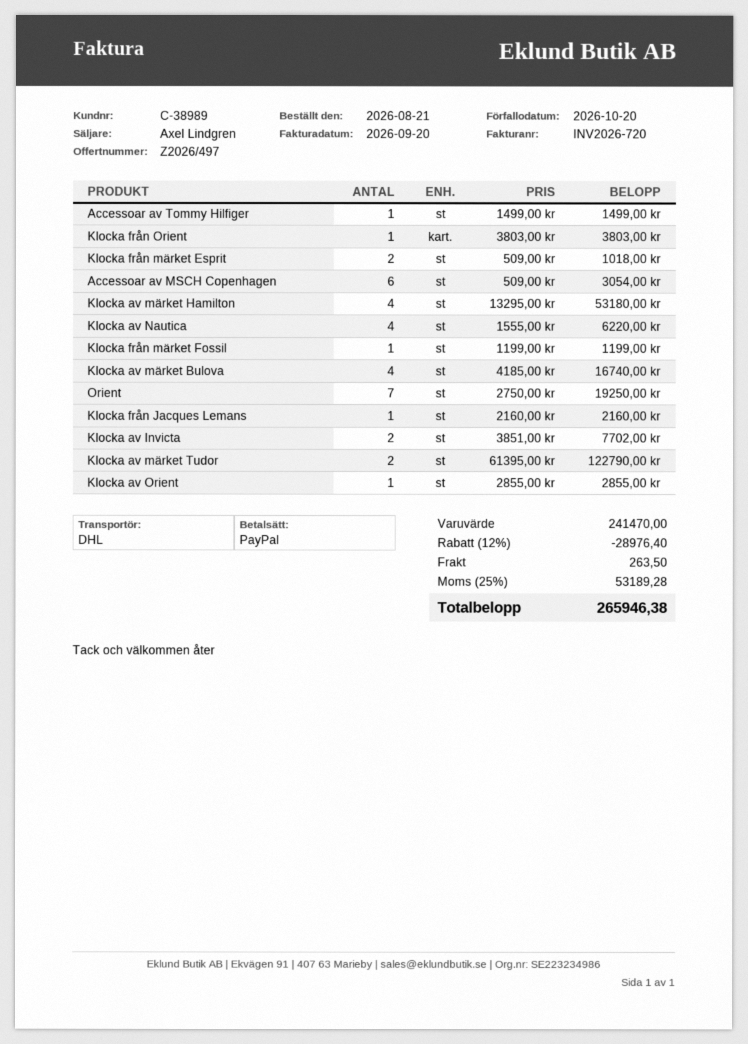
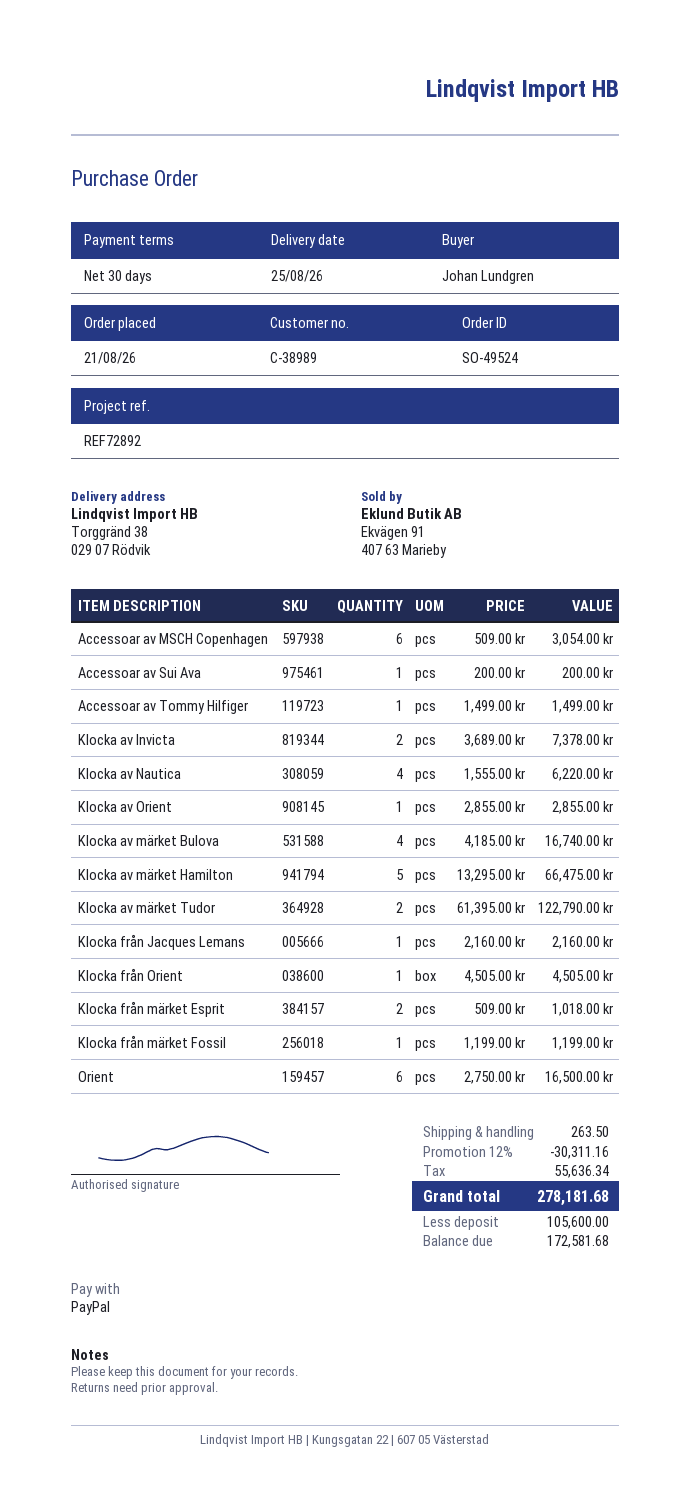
Klocka från Orient: 1 x 3803.00 = 3803.00 -> 1 x 4505.00 = 4505.00
Klocka av märket Hamilton: 4 x 13295.00 = 53180.00 -> 5 x 13295.00 = 66475.00
Orient: 7 x 2750.00 = 19250.00 -> 6 x 2750.00 = 16500.00
Klocka av Invicta: 2 x 3851.00 = 7702.00 -> 2 x 3689.00 = 7378.00
Accessoar av Sui Ava: none -> 1 x 200.00 = 200.00
discount: 12% = 28976.40 -> 12% = 30311.16
tax: 53189.28 -> 55636.34
total: 265946.38 -> 278181.68

